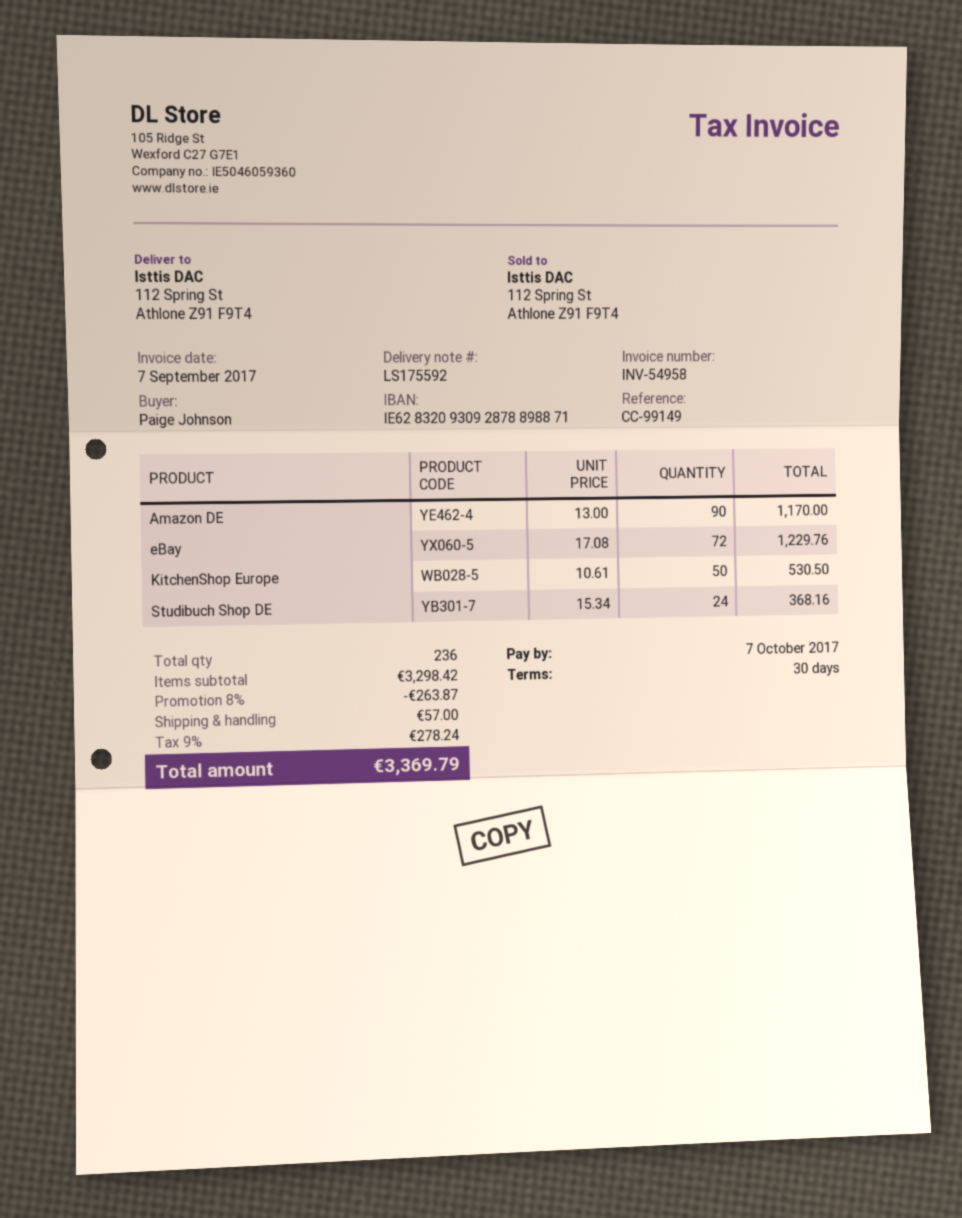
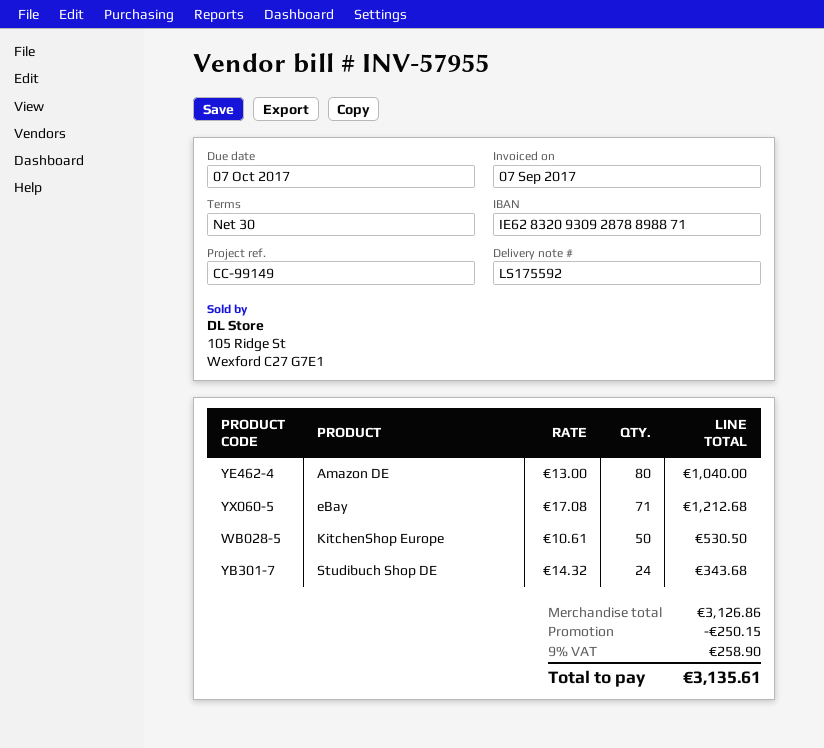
invoice number: INV-54958 -> INV-57955
Amazon DE: 90 x 13.00 = 1170.00 -> 80 x 13.00 = 1040.00
eBay: 72 x 17.08 = 1229.76 -> 71 x 17.08 = 1212.68
Studibuch Shop DE: 24 x 15.34 = 368.16 -> 24 x 14.32 = 343.68
subtotal: 3298.42 -> 3126.86
discount: 263.87 -> 250.15
shipping: 57.00 -> none
tax: 9% = 278.24 -> 9% = 258.90
total: 3369.79 -> 3135.61

